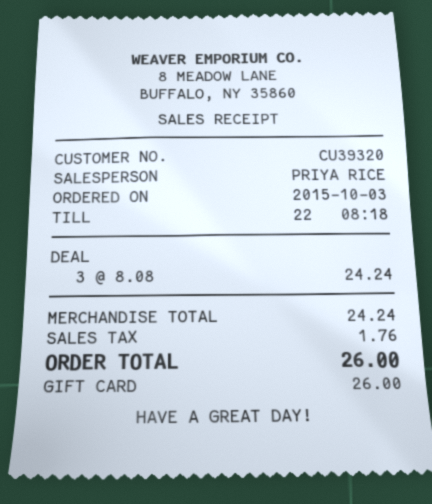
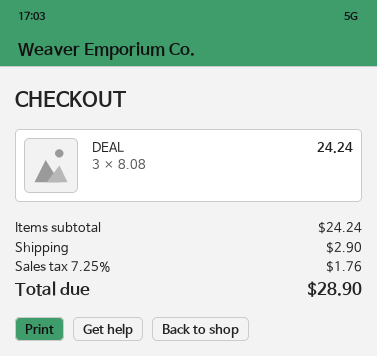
shipping: none -> 2.90
total: 26.00 -> 28.90

